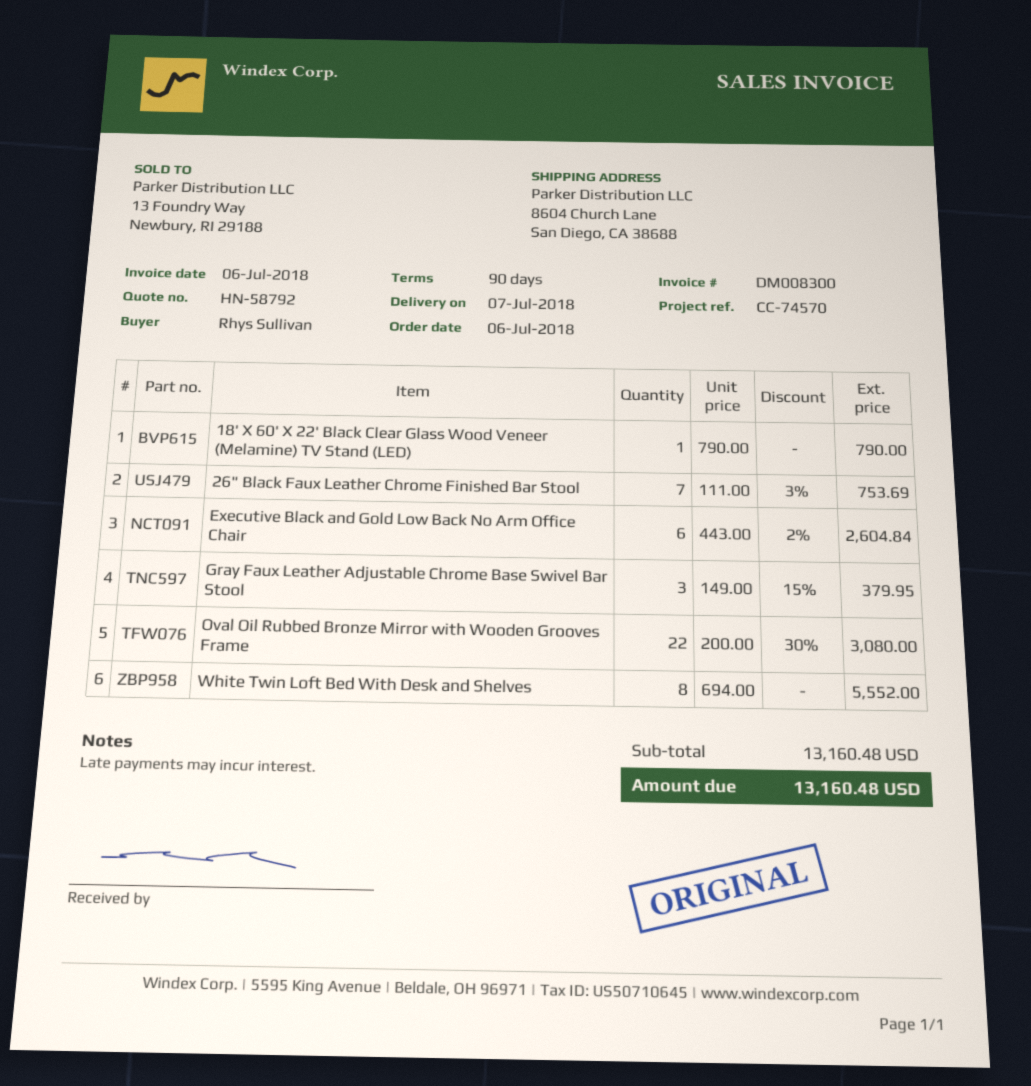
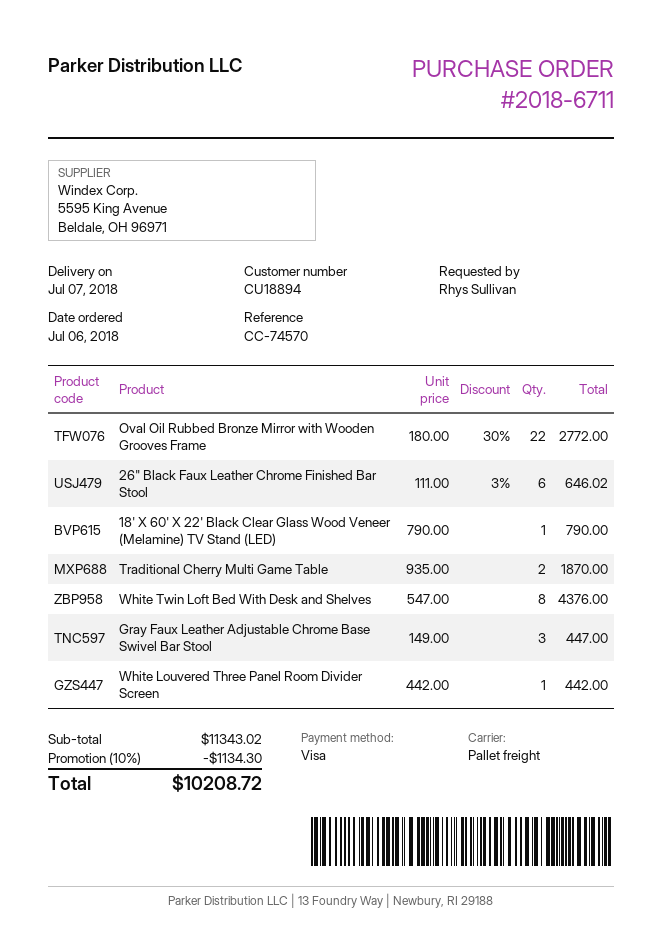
26" Black Faux Leather Chrome Finished Bar Stool: 7 x 111.00 - 3% = 753.69 -> 6 x 111.00 - 3% = 646.02
Executive Black and Gold Low Back No Arm Office Chair: 6 x 443.00 - 2% = 2604.84 -> none
Gray Faux Leather Adjustable Chrome Base Swivel Bar Stool: 3 x 149.00 - 15% = 379.95 -> 3 x 149.00 = 447.00
Oval Oil Rubbed Bronze Mirror with Wooden Grooves Frame: 22 x 200.00 - 30% = 3080.00 -> 22 x 180.00 - 30% = 2772.00
White Twin Loft Bed With Desk and Shelves: 8 x 694.00 = 5552.00 -> 8 x 547.00 = 4376.00
Traditional Cherry Multi Game Table: none -> 2 x 935.00 = 1870.00
White Louvered Three Panel Room Divider Screen: none -> 1 x 442.00 = 442.00
subtotal: 13160.48 -> 11343.02
discount: none -> 10% = 1134.30
total: 13160.48 -> 10208.72

